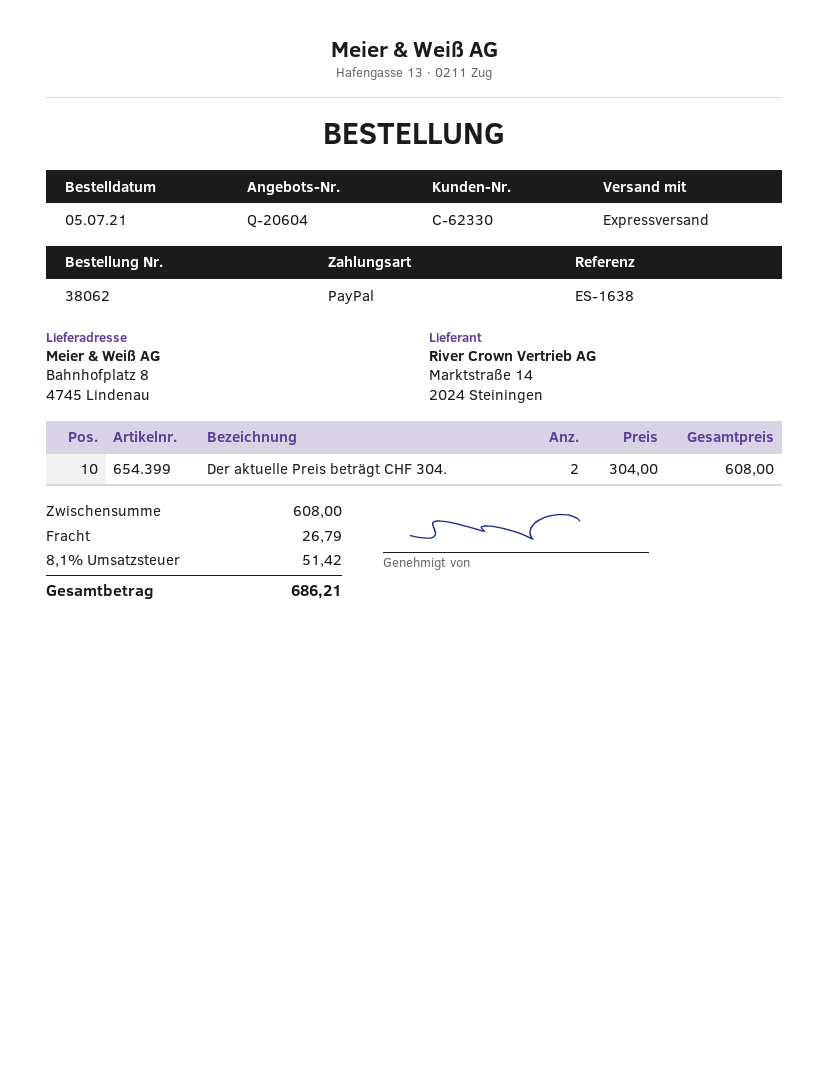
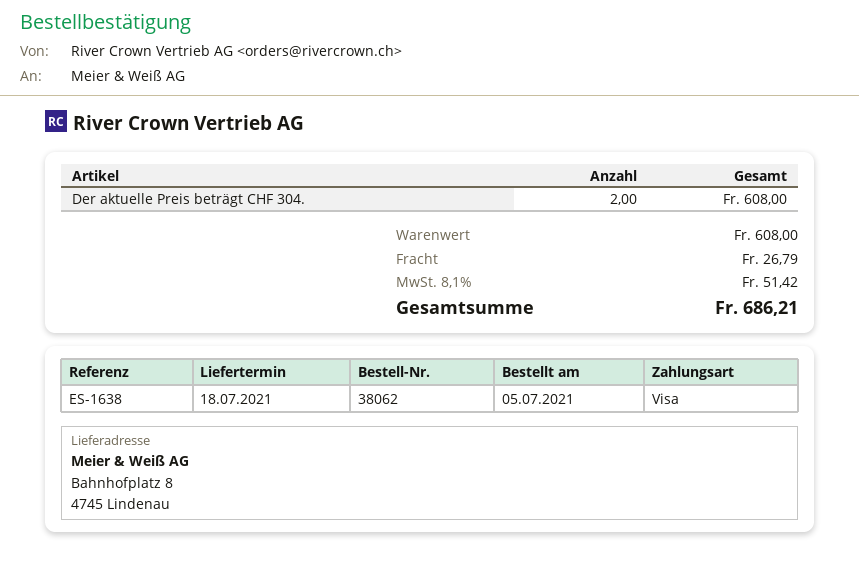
payment method: PayPal -> Visa

